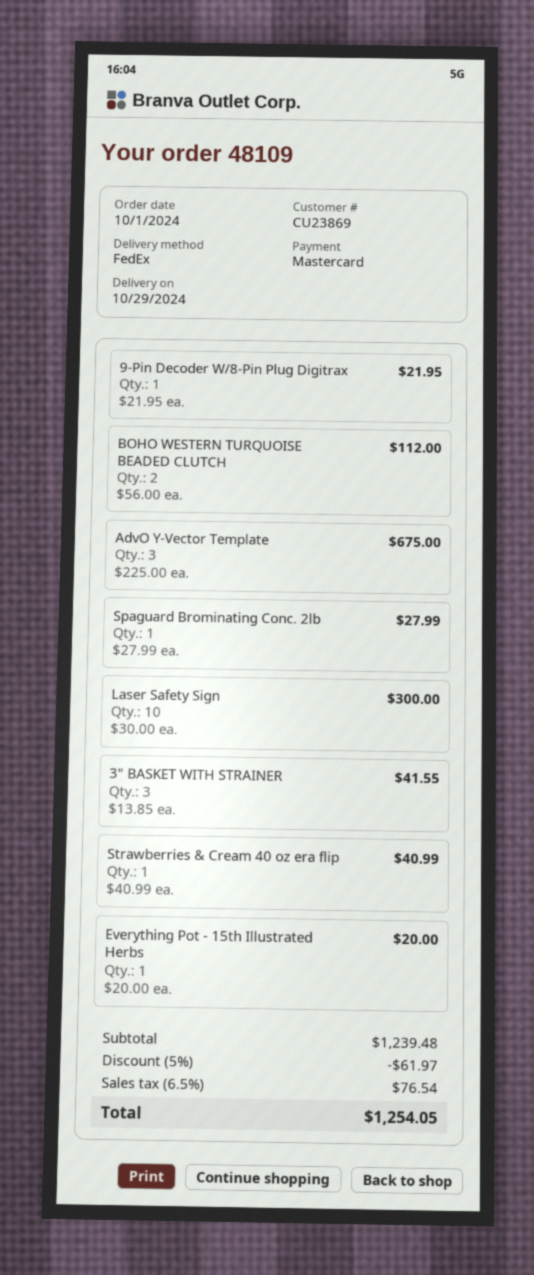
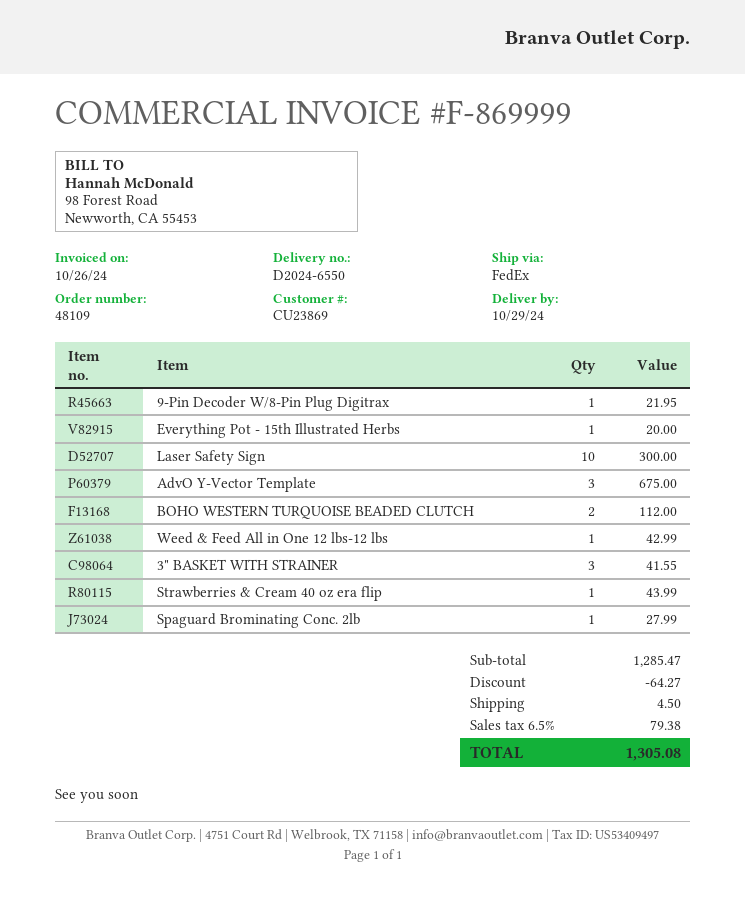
Strawberries & Cream 40 oz era flip: 1 for 40.99 -> 1 for 43.99
Weed & Feed All in One 12 lbs-12 lbs: none -> 1 for 42.99
subtotal: 1239.48 -> 1285.47
discount: 61.97 -> 64.27
shipping: none -> 4.50
tax: 6.5% = 76.54 -> 6.5% = 79.38
total: 1254.05 -> 1305.08

